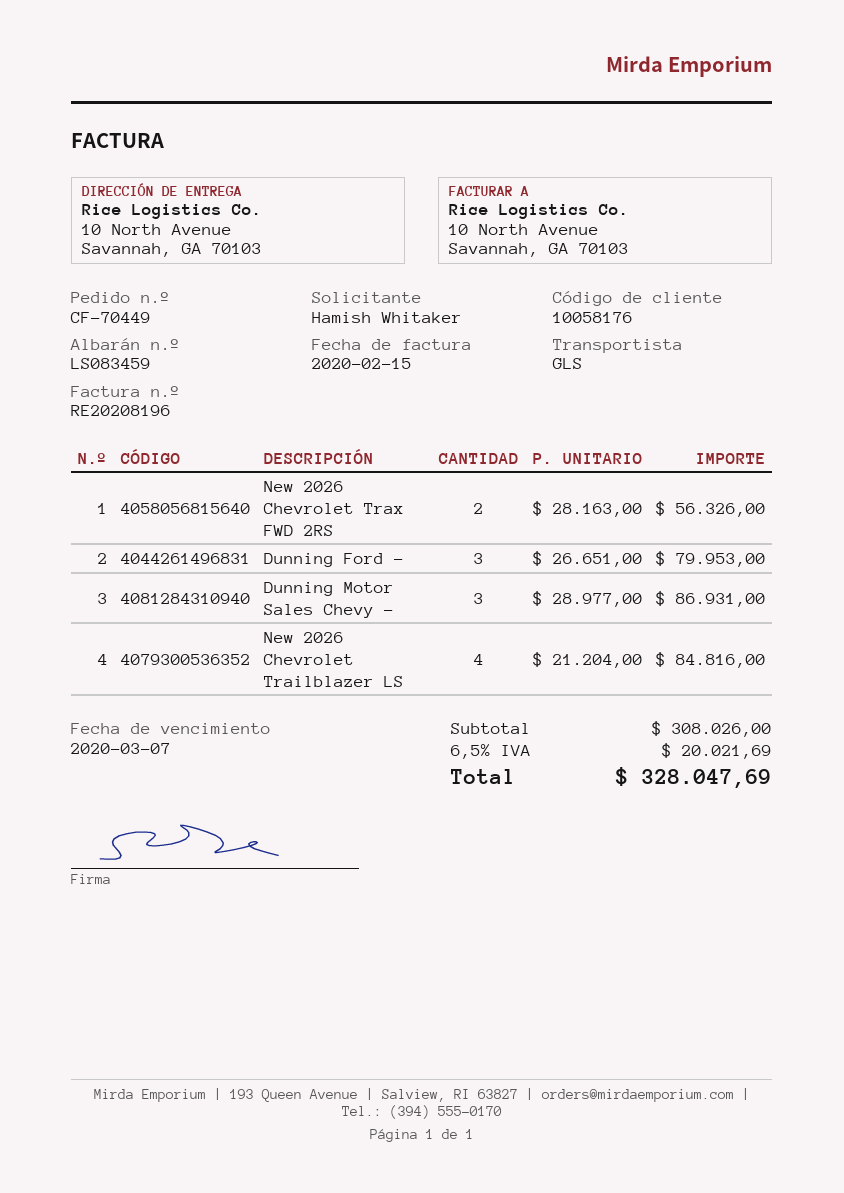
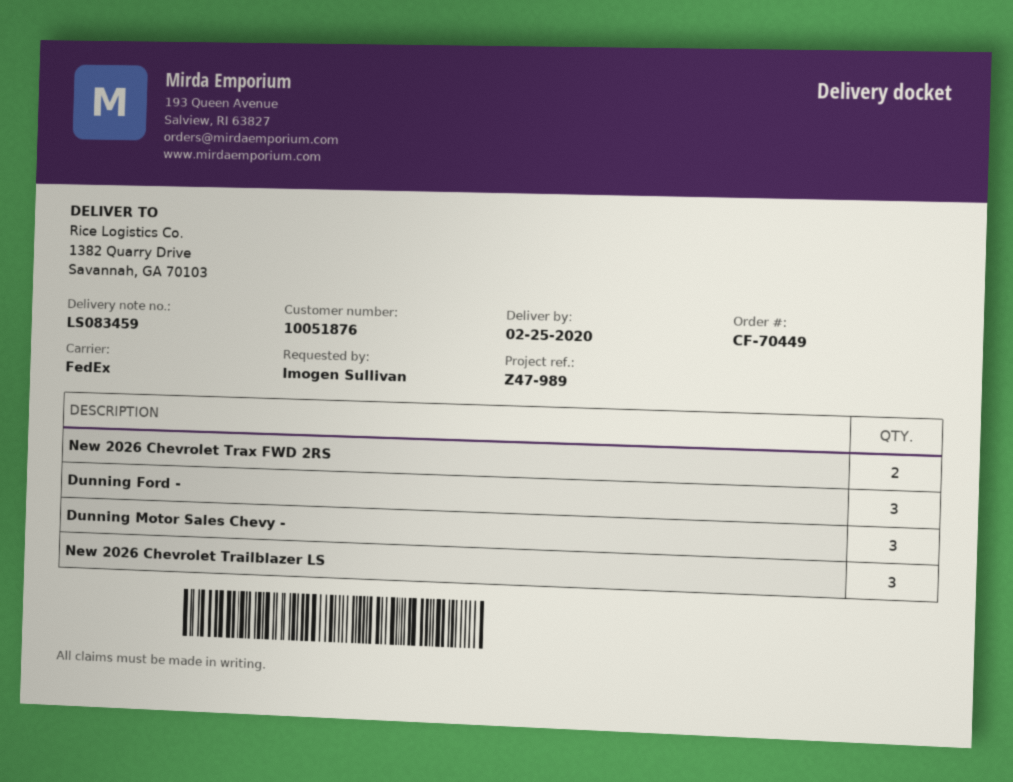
customer number: 10058176 -> 10051876
ordered by: Hamish Whitaker -> Imogen Sullivan
shipping method: GLS -> FedEx
ship to: 10 North Avenue, Savannah, GA 70103 -> 1382 Quarry Drive, Savannah, GA 70103
New 2026 Chevrolet Trailblazer LS: 4 -> 3

